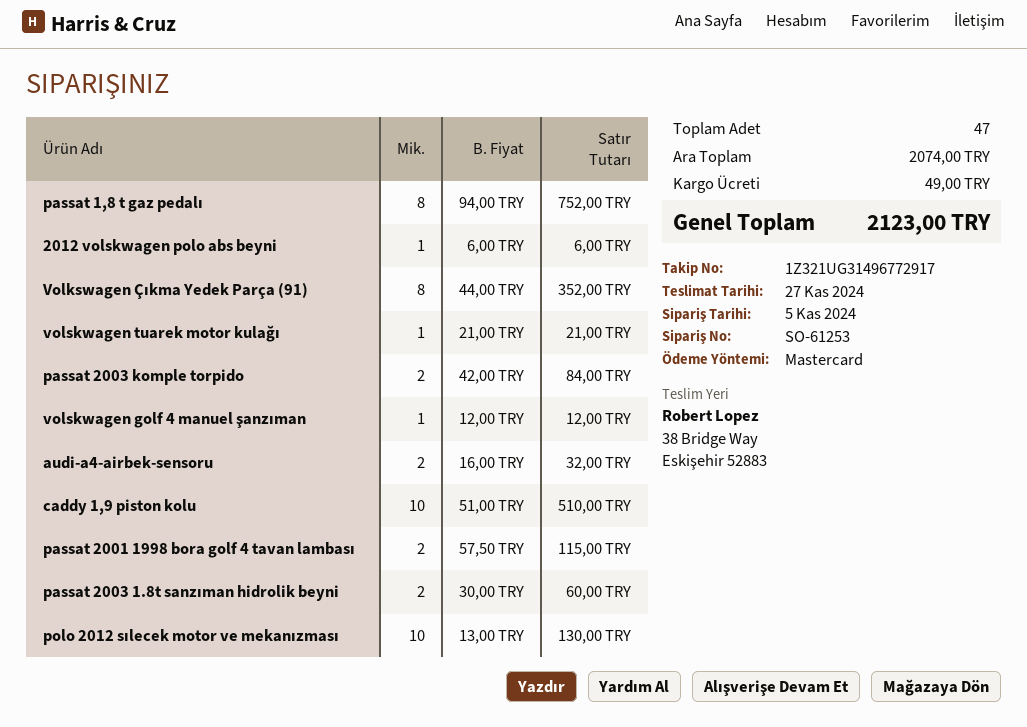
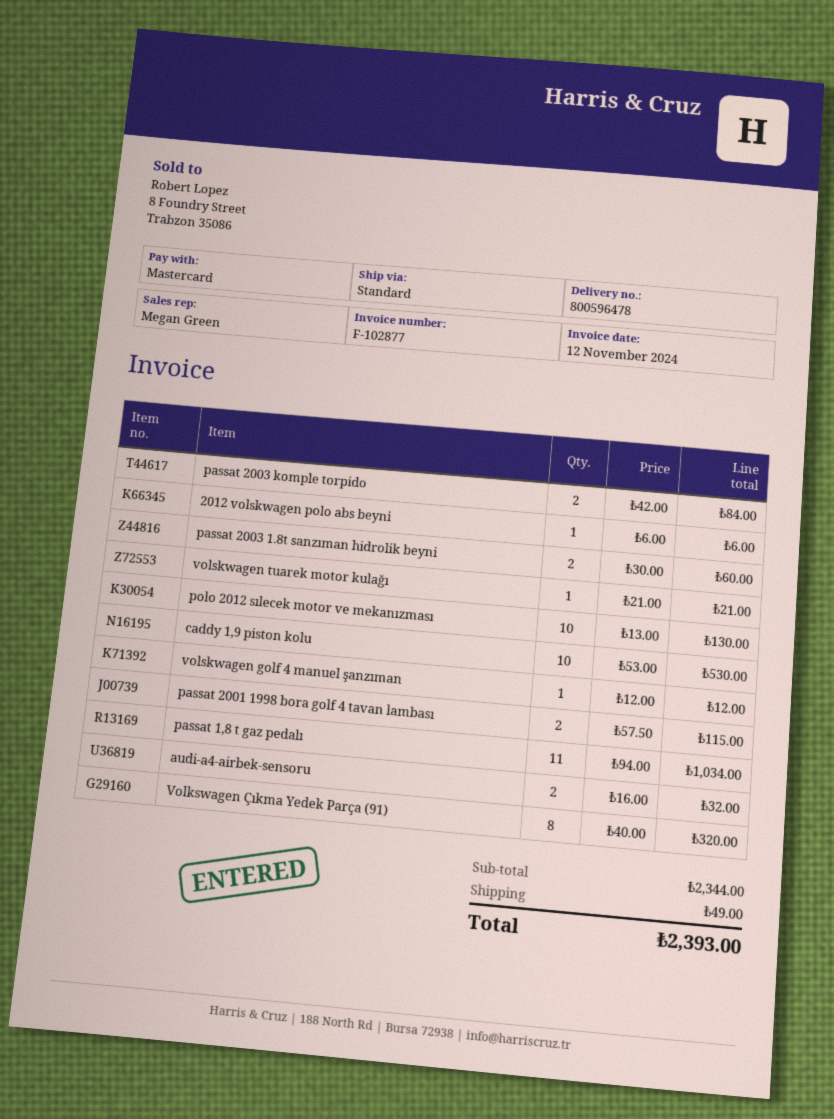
passat 1,8 t gaz pedalı: 8 x 94.00 = 752.00 -> 11 x 94.00 = 1034.00
Volkswagen Çıkma Yedek Parça (91): 8 x 44.00 = 352.00 -> 8 x 40.00 = 320.00
caddy 1,9 piston kolu: 10 x 51.00 = 510.00 -> 10 x 53.00 = 530.00
subtotal: 2074.00 -> 2344.00
total: 2123.00 -> 2393.00

